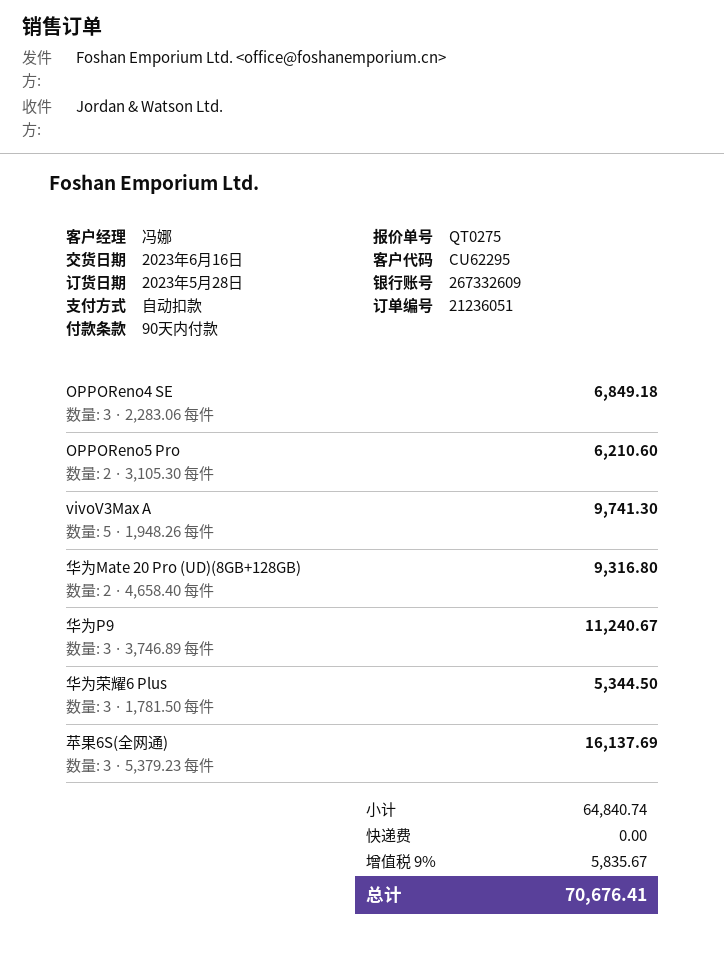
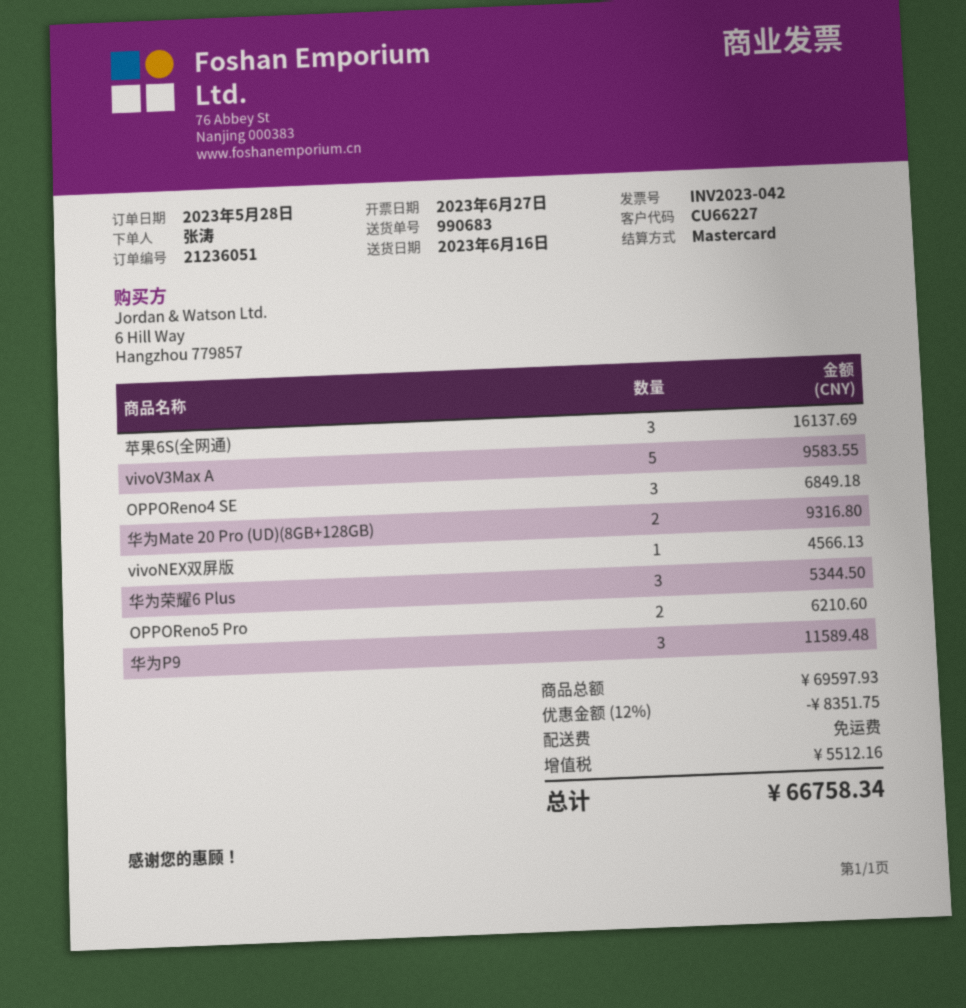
customer number: CU62295 -> CU66227
payment method: direct debit -> Mastercard
vivoV3Max A: 5 for 9741.30 -> 5 for 9583.55
华为P9: 3 for 11240.67 -> 3 for 11589.48
vivoNEX双屏版: none -> 1 for 4566.13
subtotal: 64840.74 -> 69597.93
discount: none -> 12% = 8351.75
tax: 5835.67 -> 5512.16
total: 70676.41 -> 66758.34

